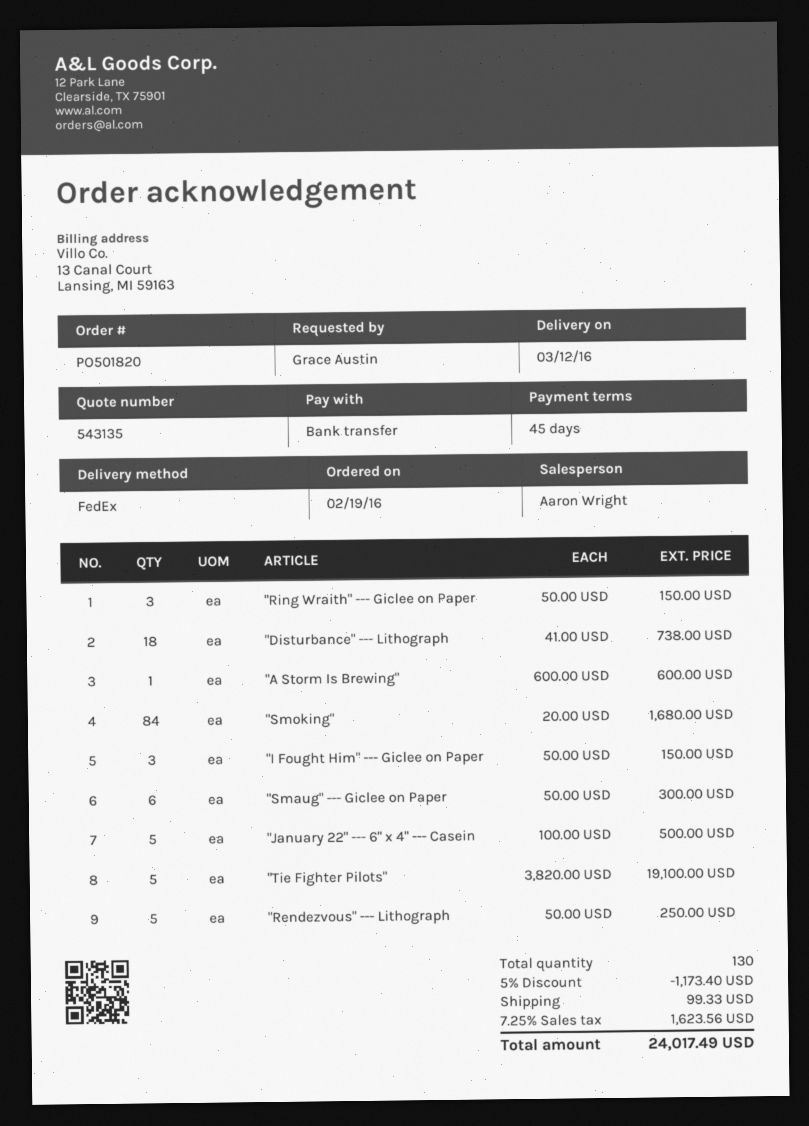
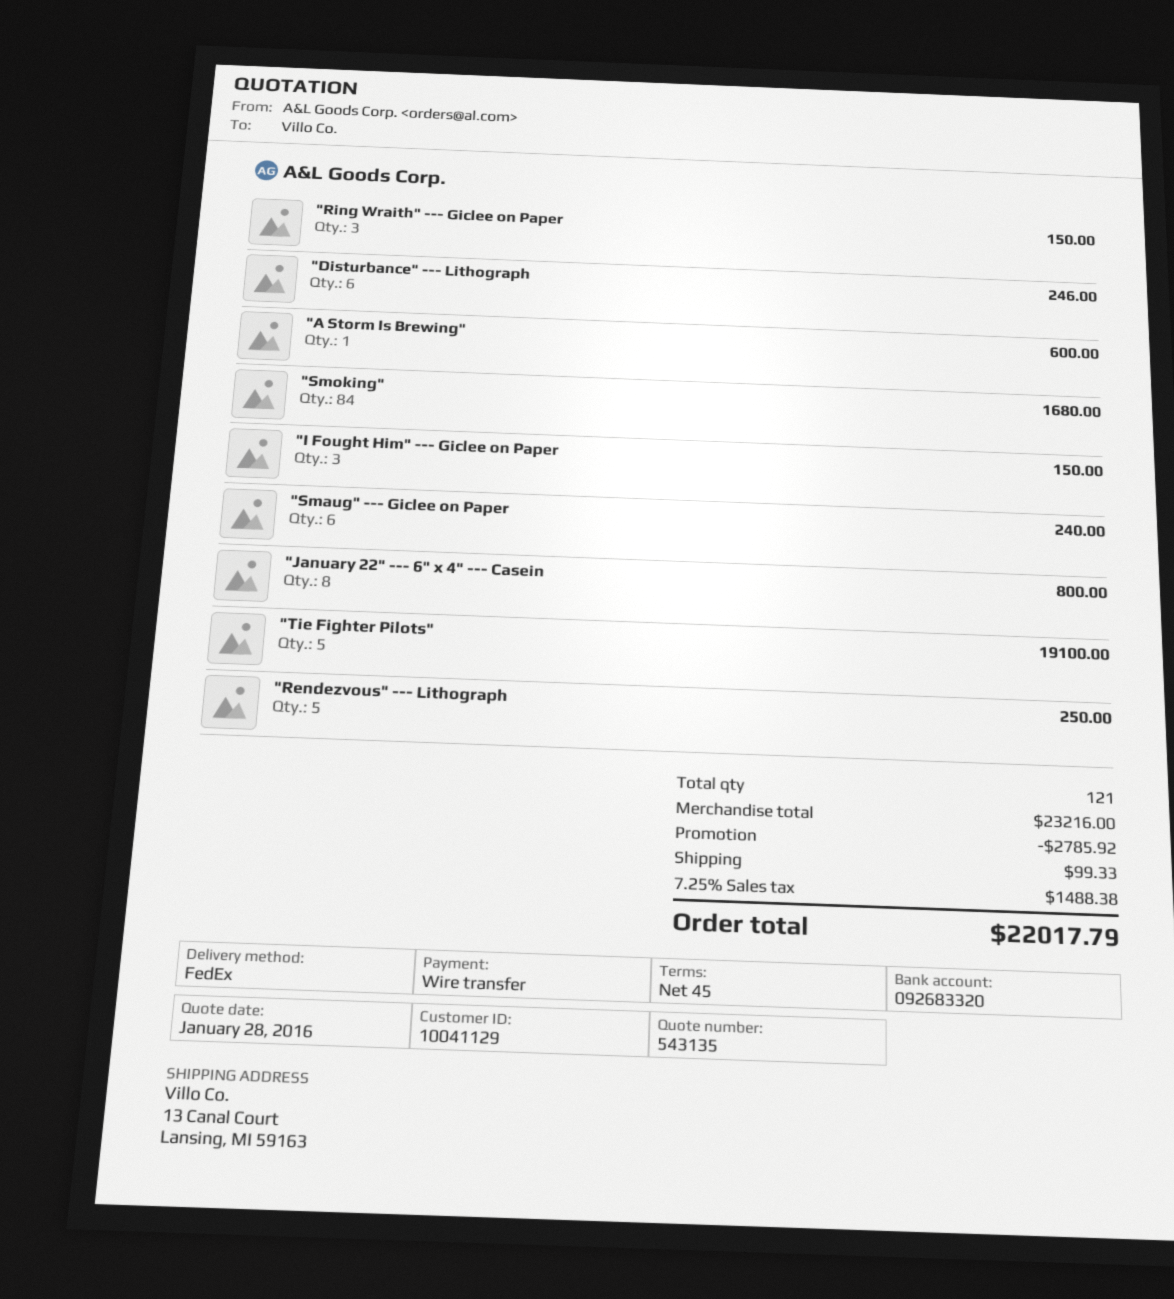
"Disturbance" --- Lithograph: 18 for 738.00 -> 6 for 246.00
"Smaug" --- Giclee on Paper: 6 for 300.00 -> 6 for 240.00
"January 22" --- 6" x 4" --- Casein: 5 for 500.00 -> 8 for 800.00
total quantity: 130 -> 121
discount: 1173.40 -> 2785.92
tax: 7.25% = 1623.56 -> 7.25% = 1488.38
total: 24017.49 -> 22017.79

